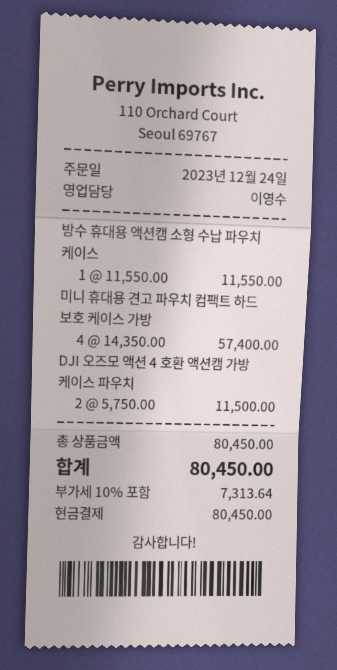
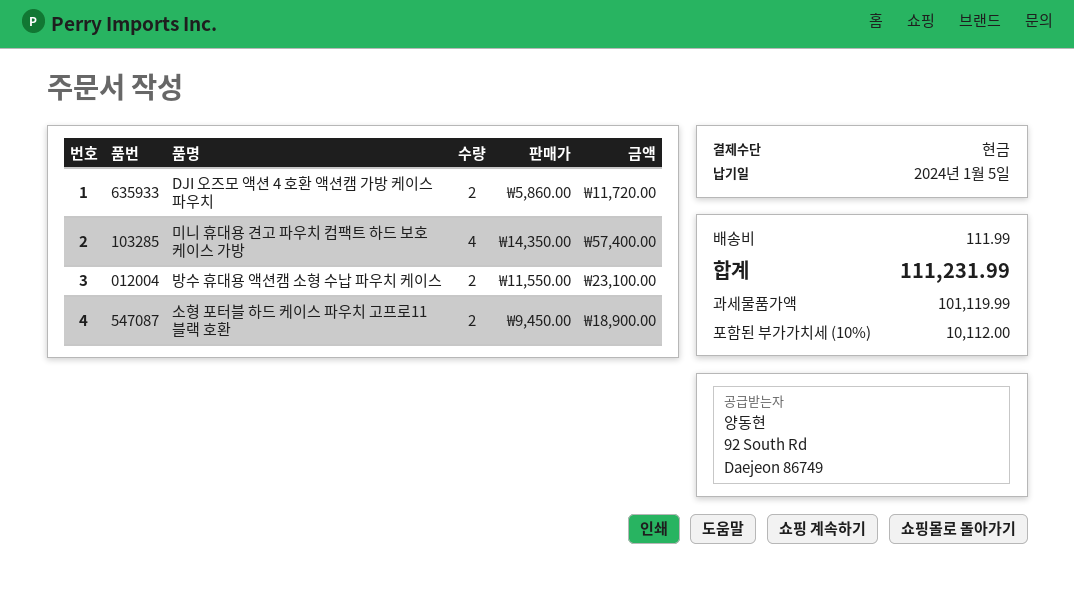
방수 휴대용 액션캠 소형 수납 파우치 케이스: 1 x 11550.00 = 11550.00 -> 2 x 11550.00 = 23100.00
DJI 오즈모 액션 4 호환 액션캠 가방 케이스 파우치: 2 x 5750.00 = 11500.00 -> 2 x 5860.00 = 11720.00
소형 포터블 하드 케이스 파우치 고프로11 블랙 호환: none -> 2 x 9450.00 = 18900.00
shipping: none -> 111.99
tax: 10% = 7313.64 -> 10% = 10112.00
total: 80450.00 -> 111231.99

